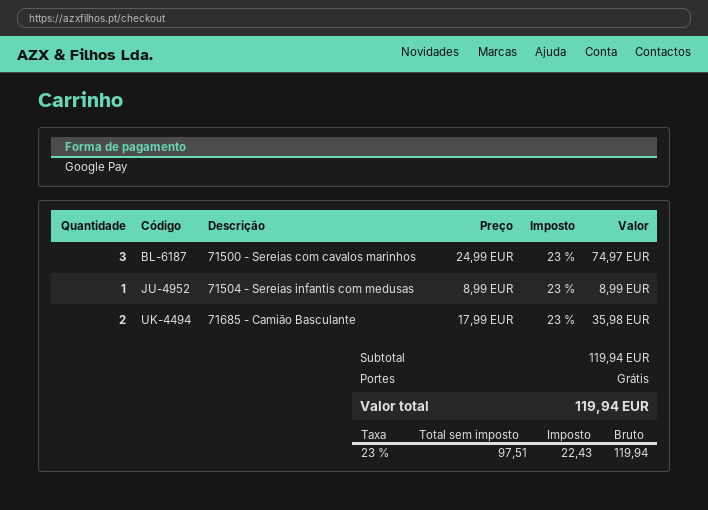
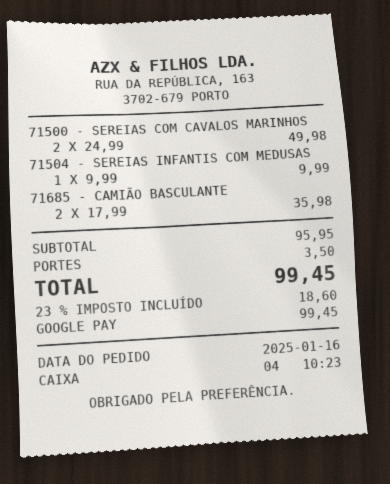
71500 - Sereias com cavalos marinhos: 3 x 24.99 = 74.97 -> 2 x 24.99 = 49.98
71504 - Sereias infantis com medusas: 1 x 8.99 = 8.99 -> 1 x 9.99 = 9.99
subtotal: 119.94 -> 95.95
shipping: 0.00 -> 3.50
tax: 23% = 22.43 -> 23% = 18.60
total: 119.94 -> 99.45

